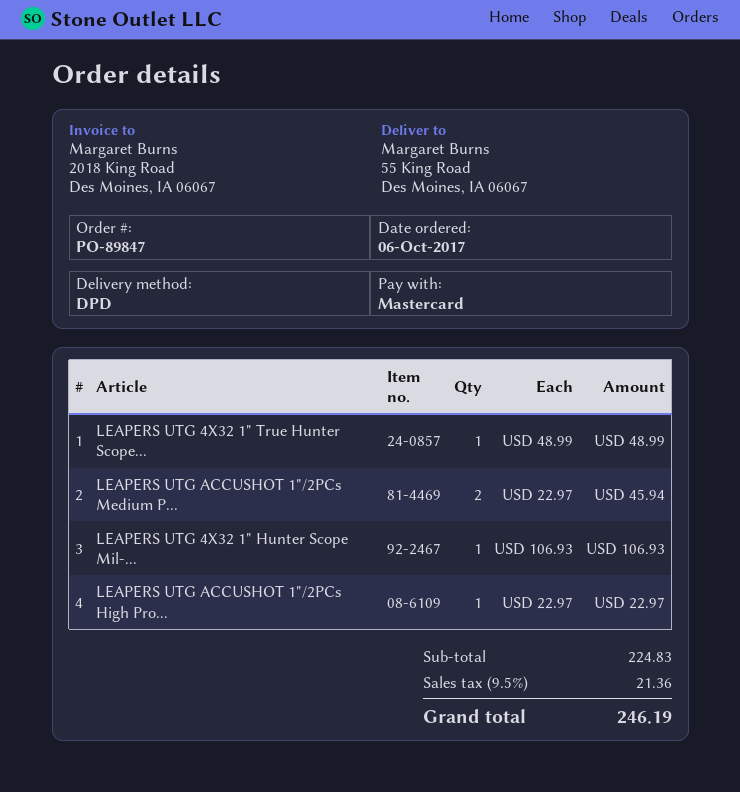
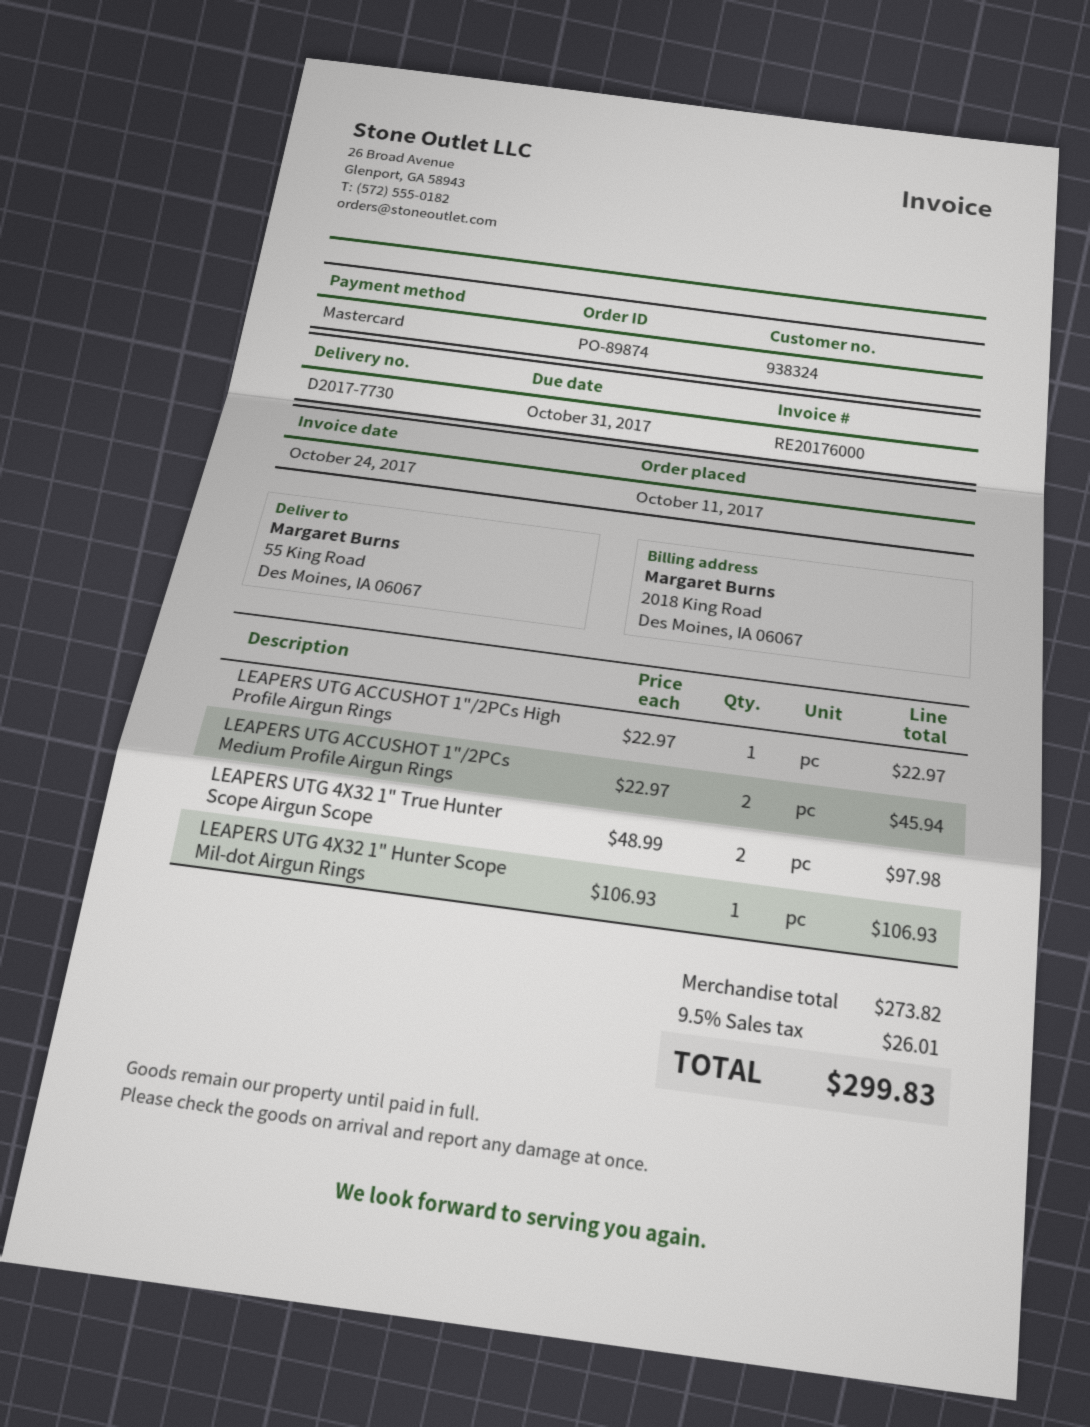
order number: PO-89847 -> PO-89874
order date: 2017-10-06 -> 2017-10-11
LEAPERS UTG 4X32 1" True Hunter Scope...: 1 x 48.99 = 48.99 -> 2 x 48.99 = 97.98
subtotal: 224.83 -> 273.82
tax: 9.5% = 21.36 -> 9.5% = 26.01
total: 246.19 -> 299.83

